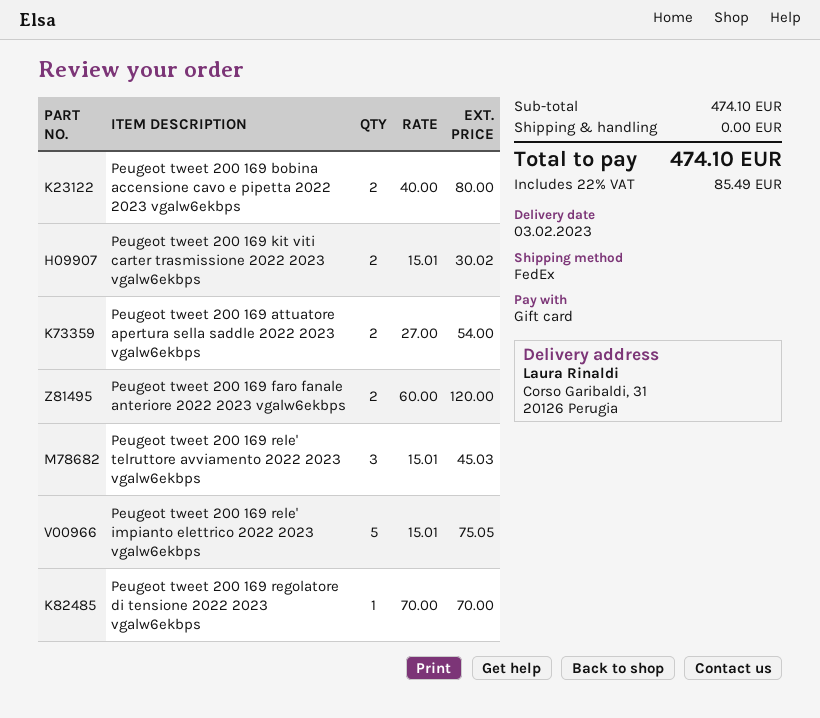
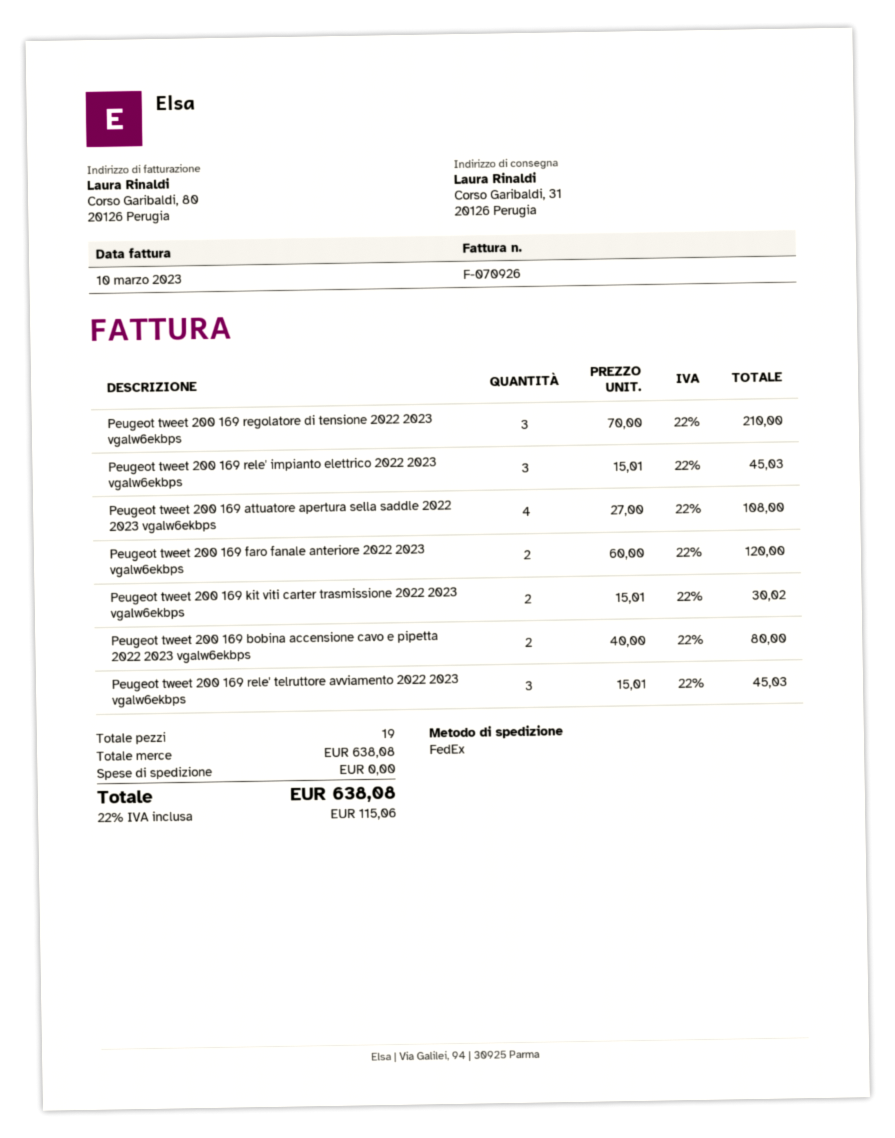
Peugeot tweet 200 169 attuatore apertura sella saddle 2022 2023 vgalw6ekbps: 2 x 27.00 = 54.00 -> 4 x 27.00 = 108.00
Peugeot tweet 200 169 rele' impianto elettrico 2022 2023 vgalw6ekbps: 5 x 15.01 = 75.05 -> 3 x 15.01 = 45.03
Peugeot tweet 200 169 regolatore di tensione 2022 2023 vgalw6ekbps: 1 x 70.00 = 70.00 -> 3 x 70.00 = 210.00
subtotal: 474.10 -> 638.08
tax: 22% = 85.49 -> 22% = 115.06
total: 474.10 -> 638.08

